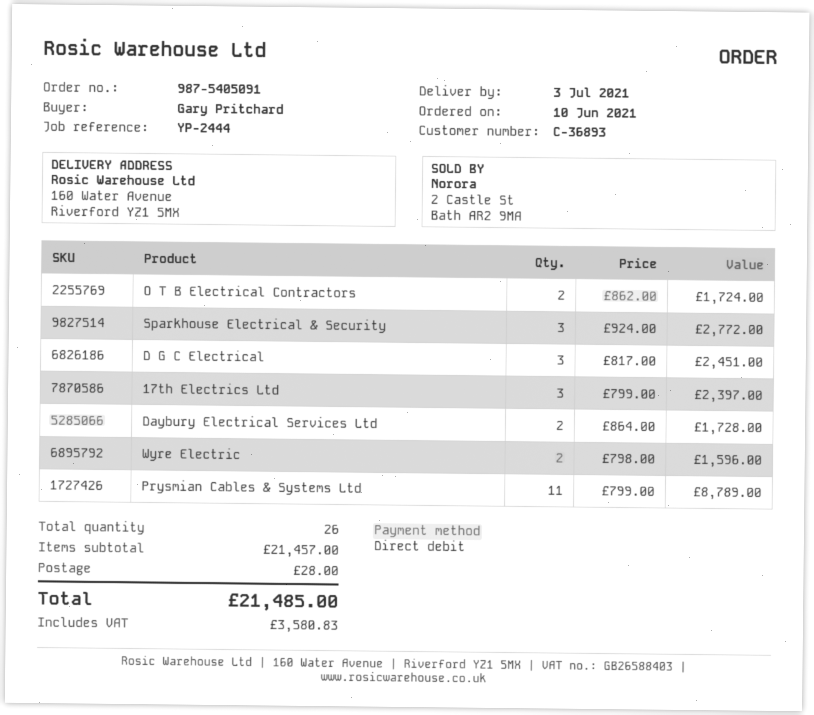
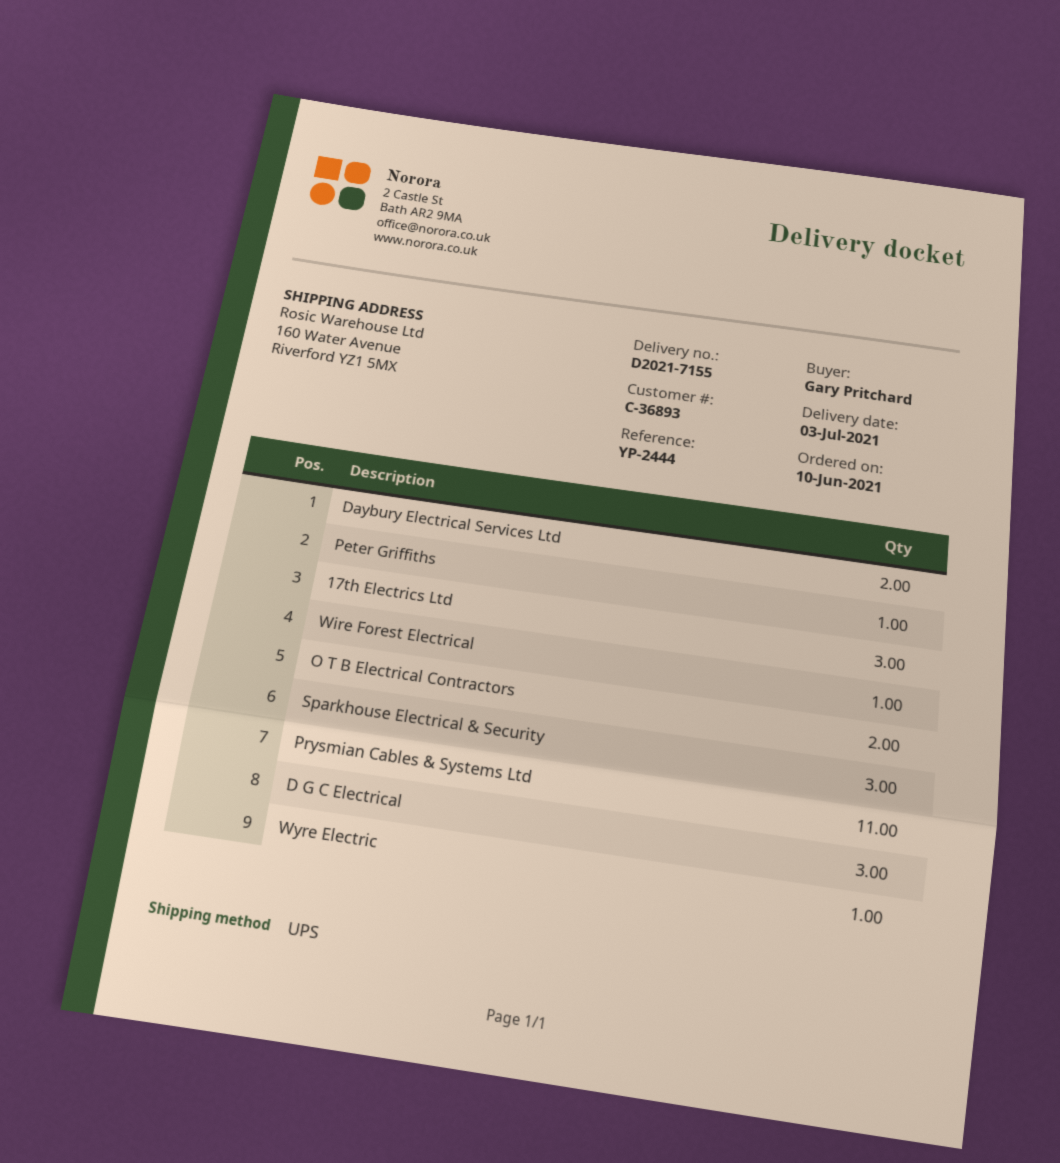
Wyre Electric: 2 -> 1
Peter Griffiths: none -> 1
Wire Forest Electrical: none -> 1

